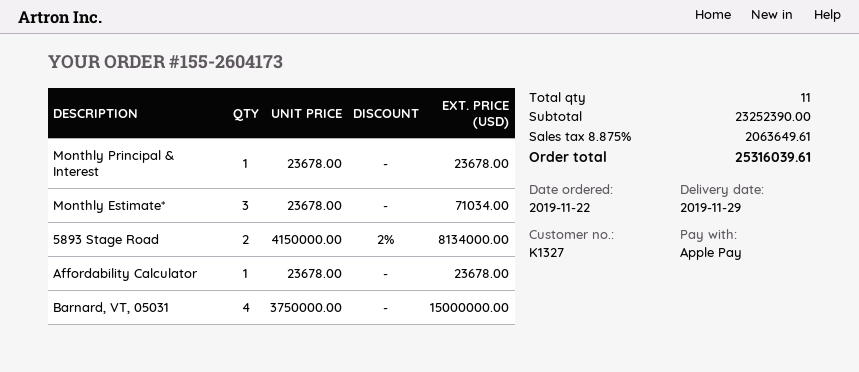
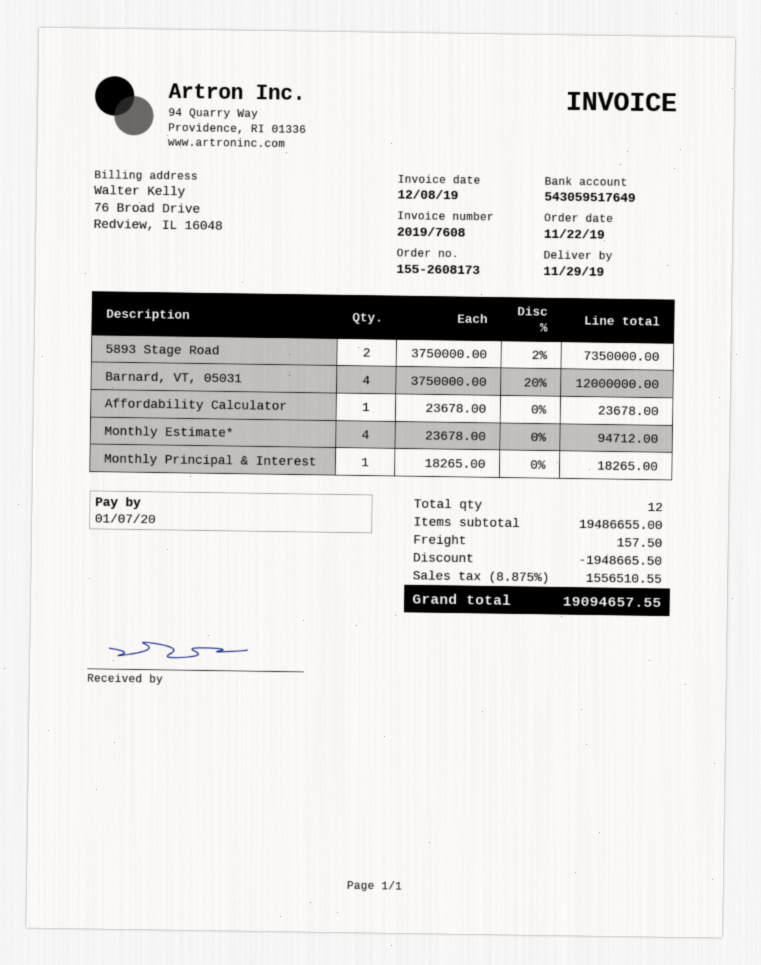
order number: 155-2604173 -> 155-2608173
Monthly Principal & Interest: 1 x 23678.00 = 23678.00 -> 1 x 18265.00 = 18265.00
Monthly Estimate*: 3 x 23678.00 = 71034.00 -> 4 x 23678.00 = 94712.00
5893 Stage Road: 2 x 4150000.00 - 2% = 8134000.00 -> 2 x 3750000.00 - 2% = 7350000.00
Barnard, VT, 05031: 4 x 3750000.00 = 15000000.00 -> 4 x 3750000.00 - 20% = 12000000.00
total quantity: 11 -> 12
subtotal: 23252390.00 -> 19486655.00
discount: none -> 1948665.50
shipping: none -> 157.50
tax: 8.875% = 2063649.61 -> 8.875% = 1556510.55
total: 25316039.61 -> 19094657.55

